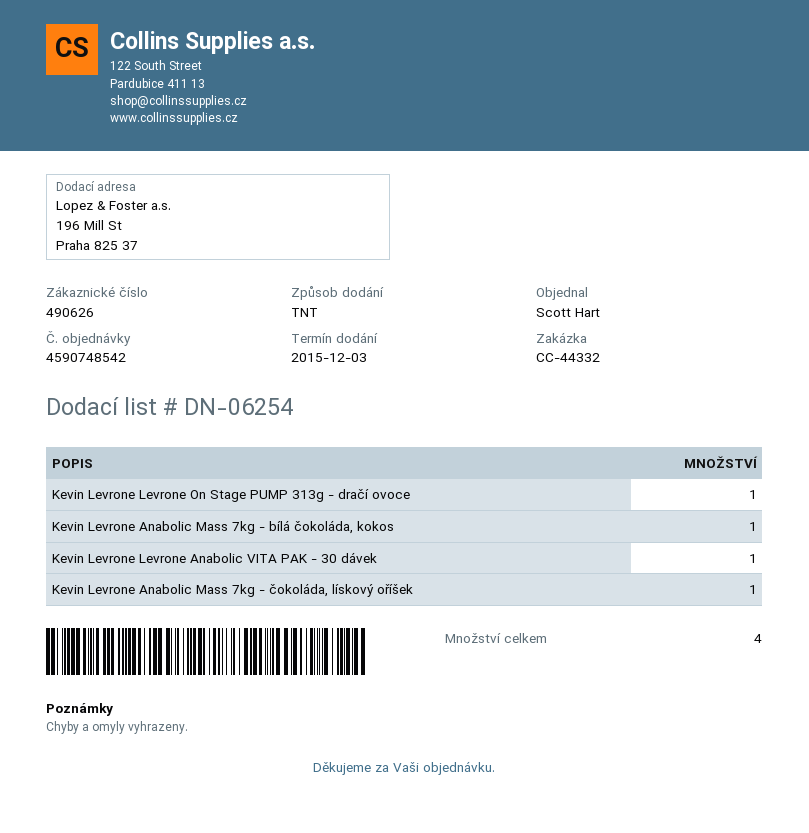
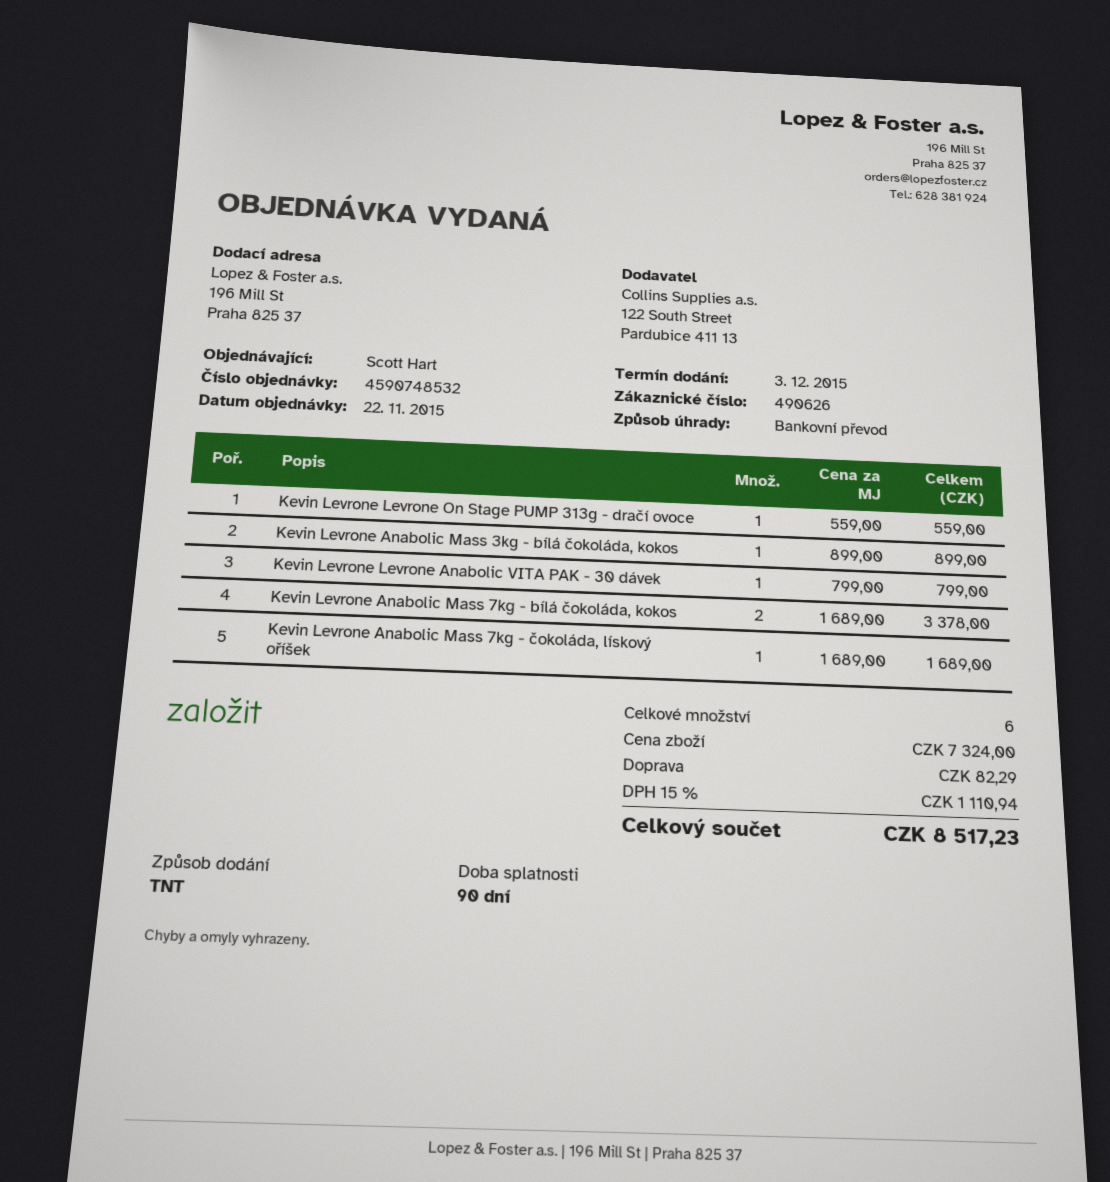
order number: 4590748542 -> 4590748532
Kevin Levrone Anabolic Mass 7kg - bílá čokoláda, kokos: 1 -> 2
Kevin Levrone Anabolic Mass 3kg - bílá čokoláda, kokos: none -> 1
total quantity: 4 -> 6

